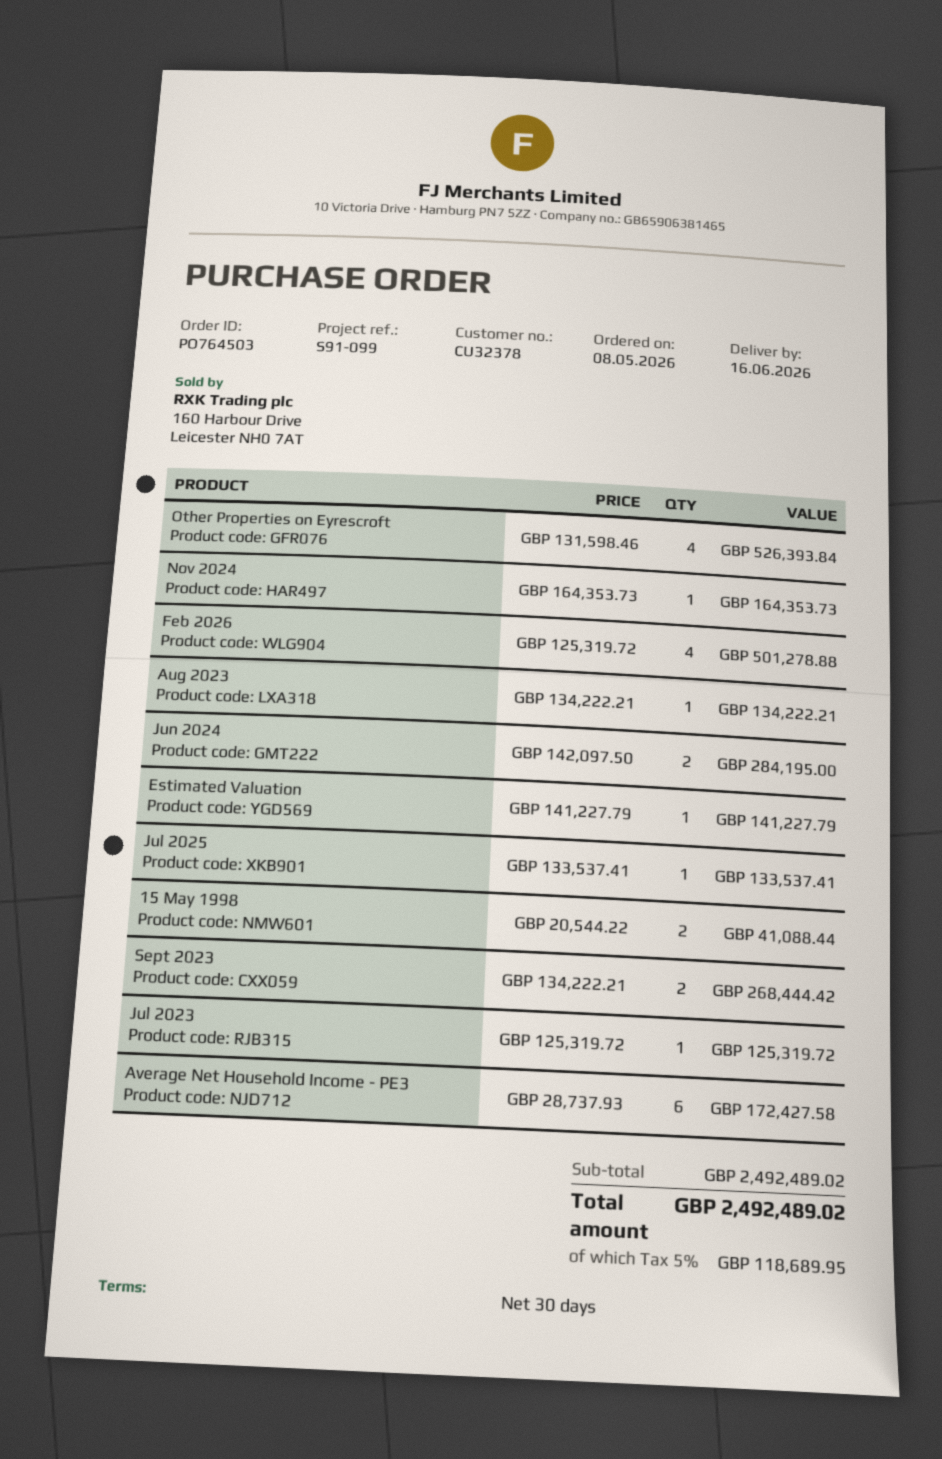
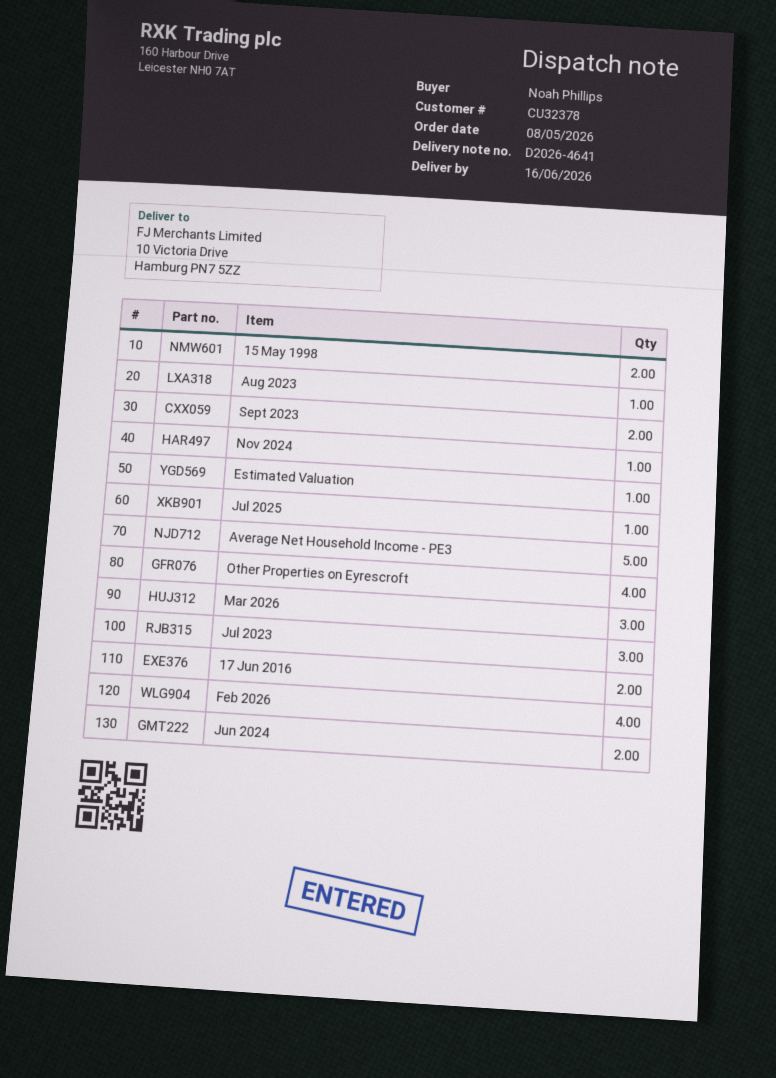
Jul 2023: 1 -> 3
Average Net Household Income - PE3: 6 -> 5
Mar 2026: none -> 3
17 Jun 2016: none -> 2

